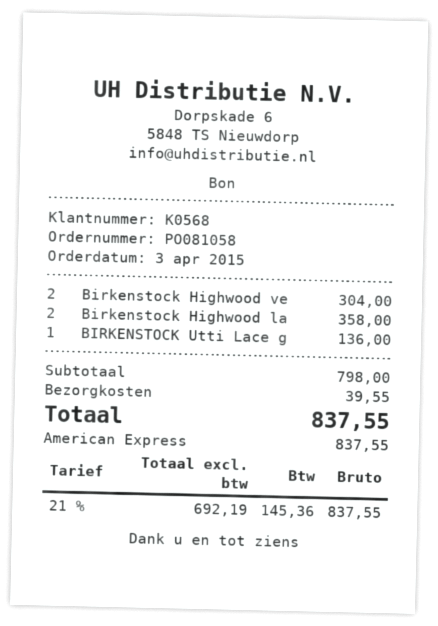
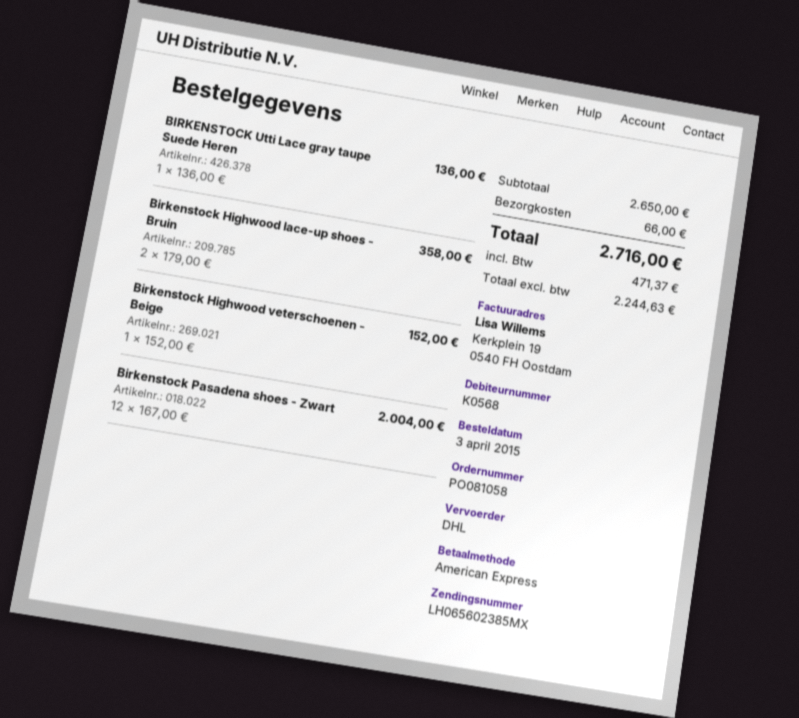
Birkenstock Highwood ve: 2 for 304.00 -> 1 for 152.00
Birkenstock Pasadena shoes - Zwart: none -> 12 for 2004.00
subtotal: 798.00 -> 2650.00
shipping: 39.55 -> 66.00
net: 692.19 -> 2244.63
tax: 145.36 -> 471.37
total: 837.55 -> 2716.00

